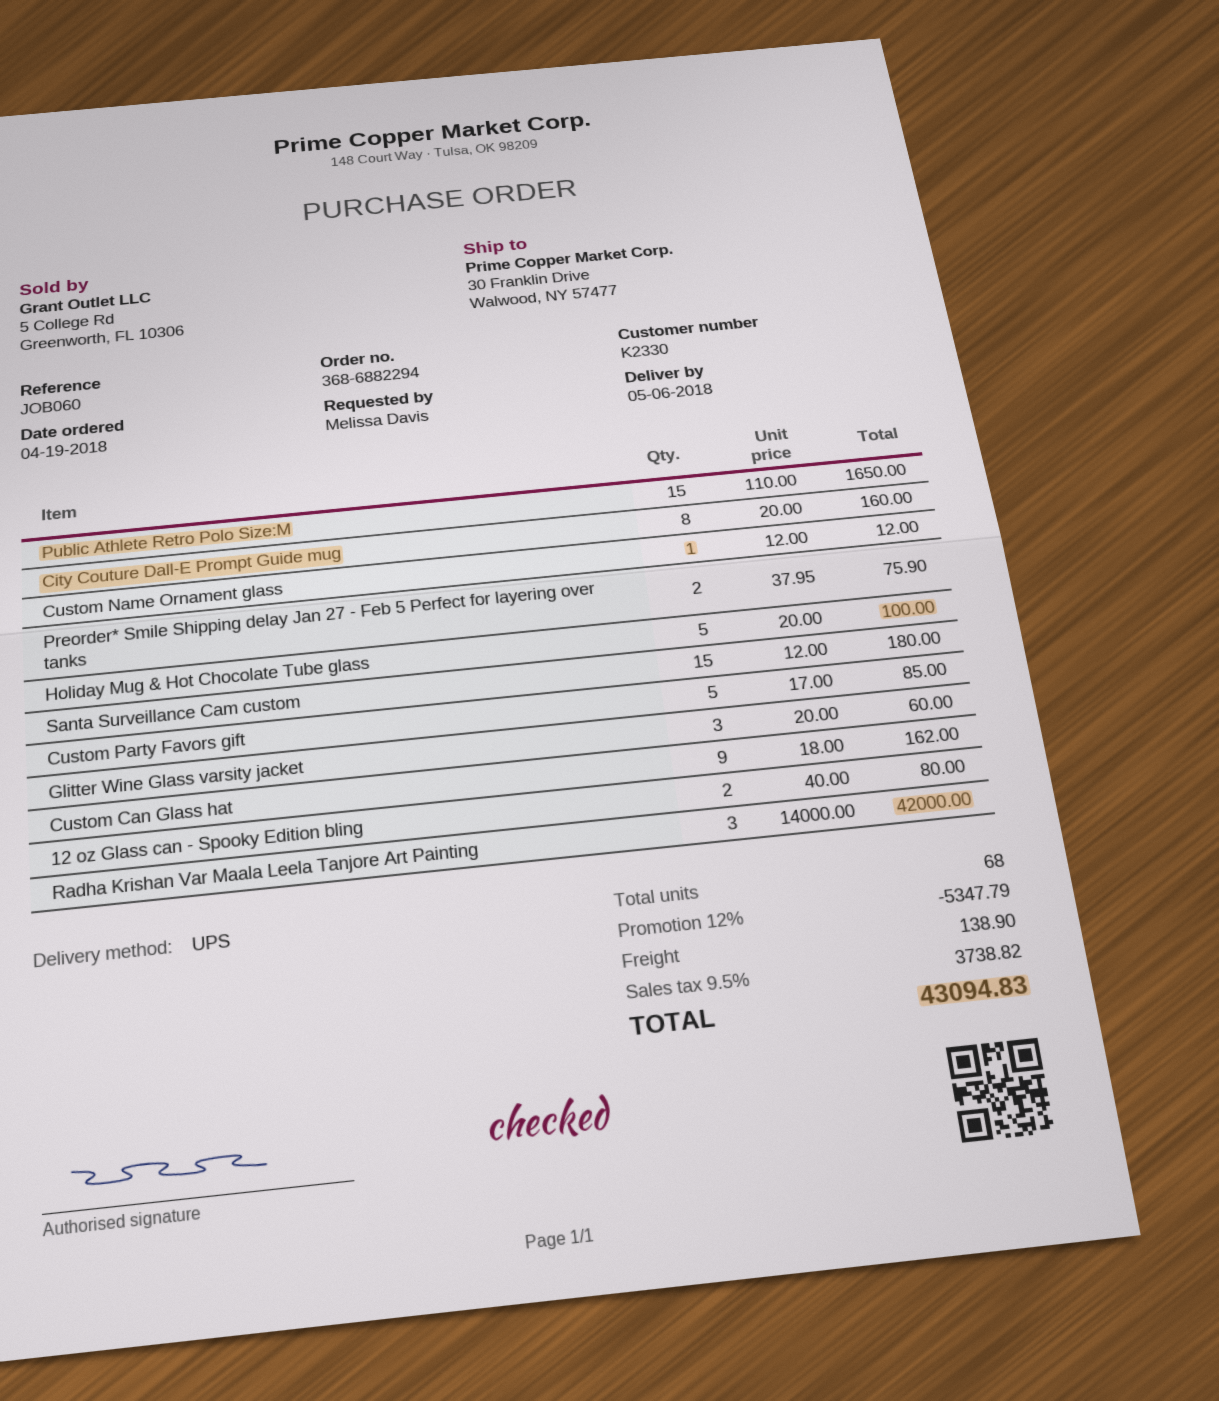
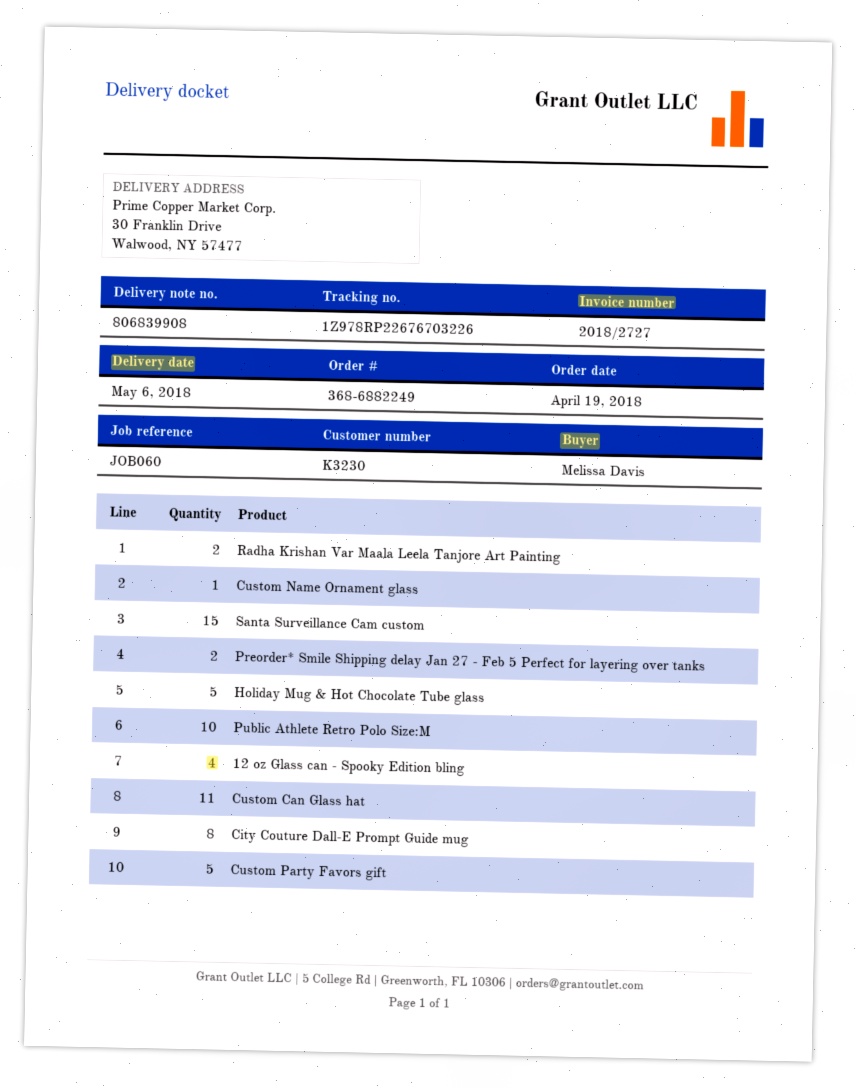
order number: 368-6882294 -> 368-6882249
customer number: K2330 -> K3230
Public Athlete Retro Polo Size:M: 15 -> 10
Glitter Wine Glass varsity jacket: 3 -> none
Custom Can Glass hat: 9 -> 11
12 oz Glass can - Spooky Edition bling: 2 -> 4
Radha Krishan Var Maala Leela Tanjore Art Painting: 3 -> 2

